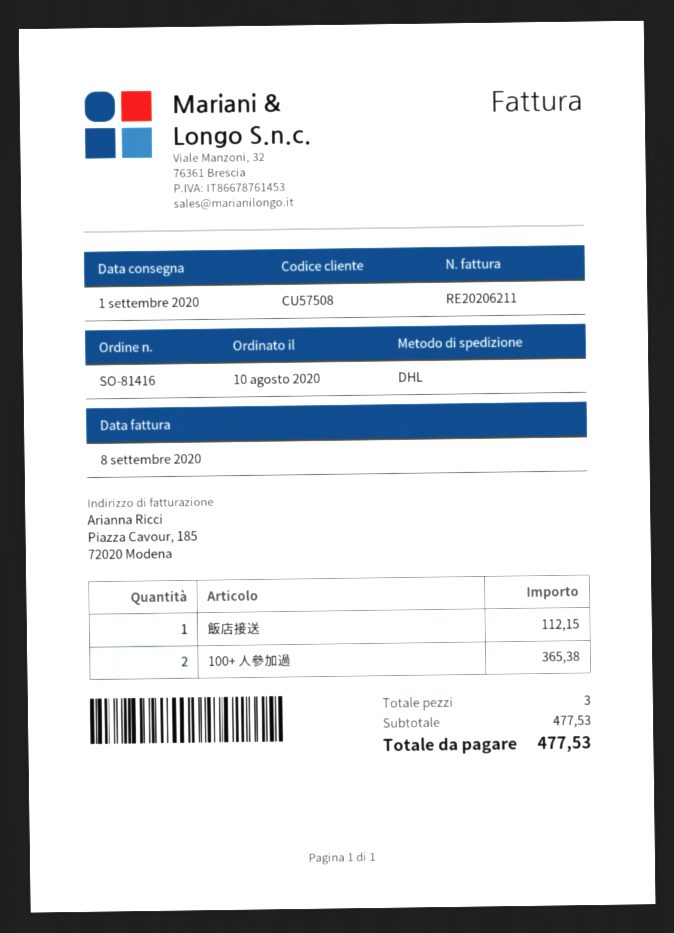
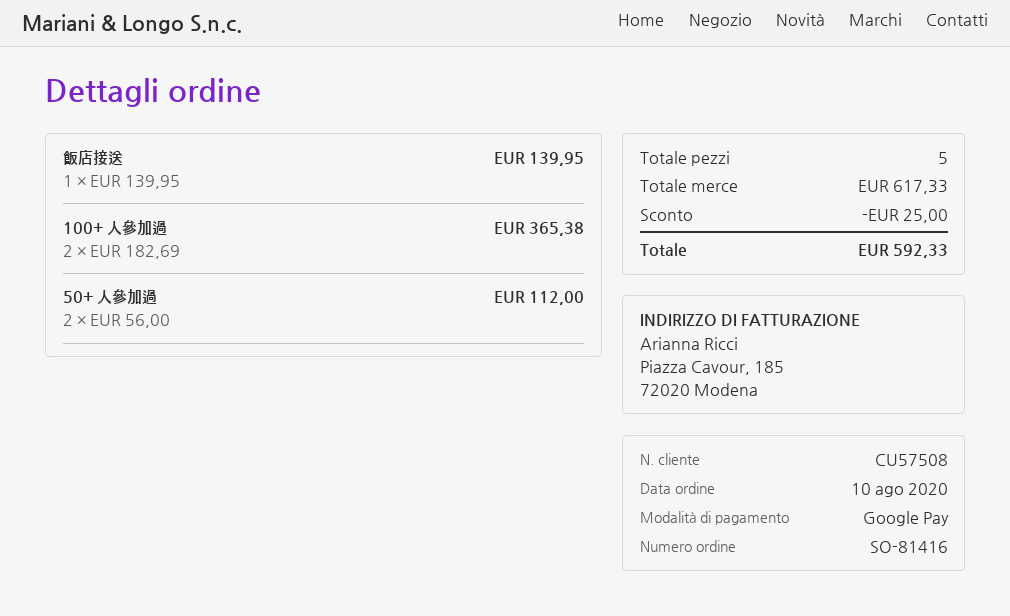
飯店接送: 1 for 112.15 -> 1 for 139.95
50+ 人參加過: none -> 2 for 112.00
total quantity: 3 -> 5
subtotal: 477.53 -> 617.33
discount: none -> 25.00
total: 477.53 -> 592.33

